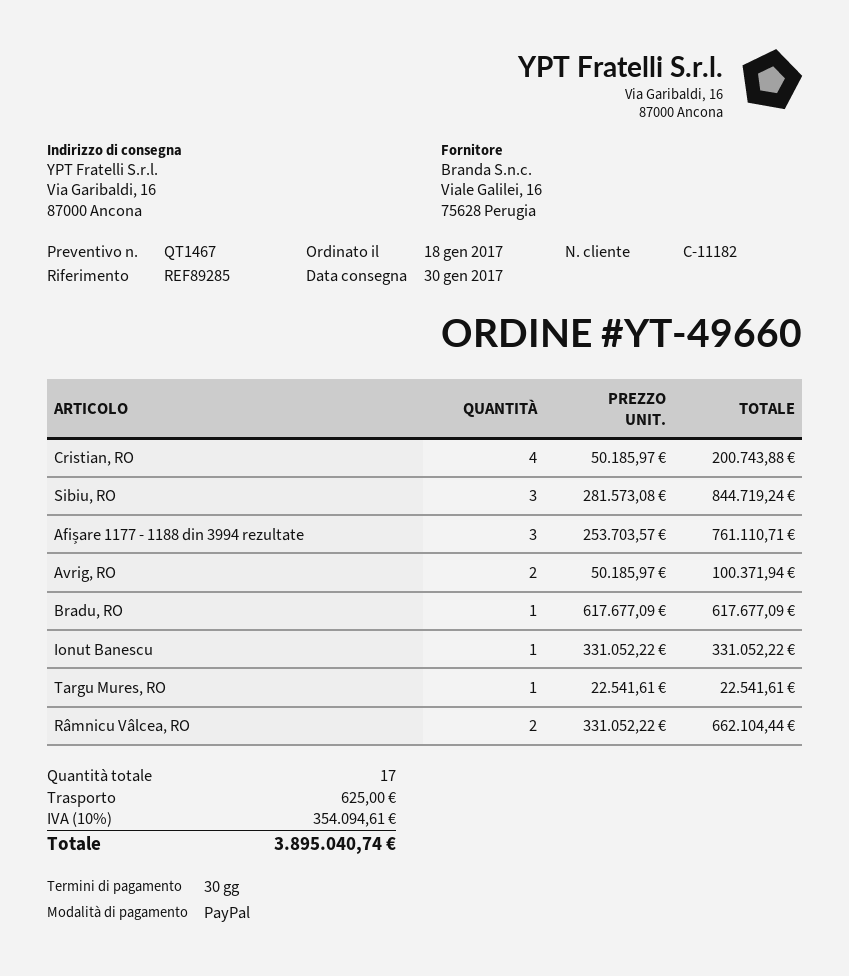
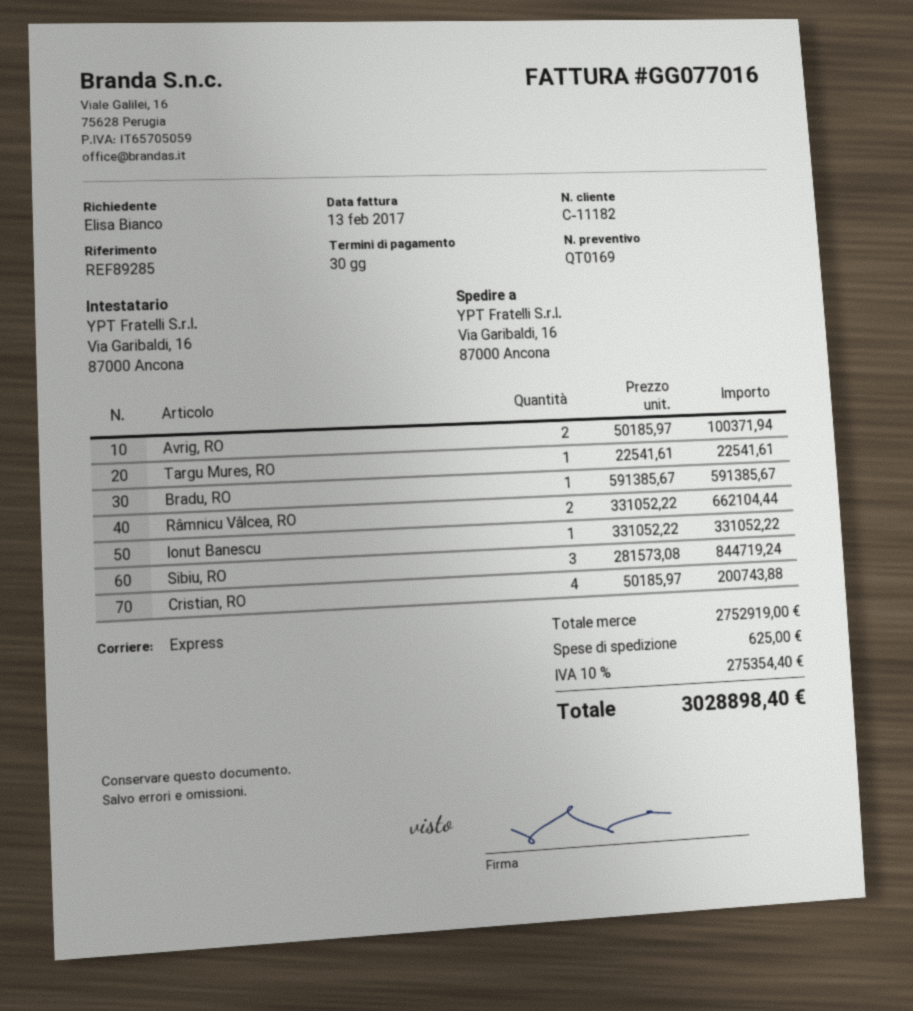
quote number: QT1467 -> QT0169
Afișare 1177 - 1188 din 3994 rezultate: 3 x 253703.57 = 761110.71 -> none
Bradu, RO: 1 x 617677.09 = 617677.09 -> 1 x 591385.67 = 591385.67
tax: 10% = 354094.61 -> 10% = 275354.40
total: 3895040.74 -> 3028898.40

